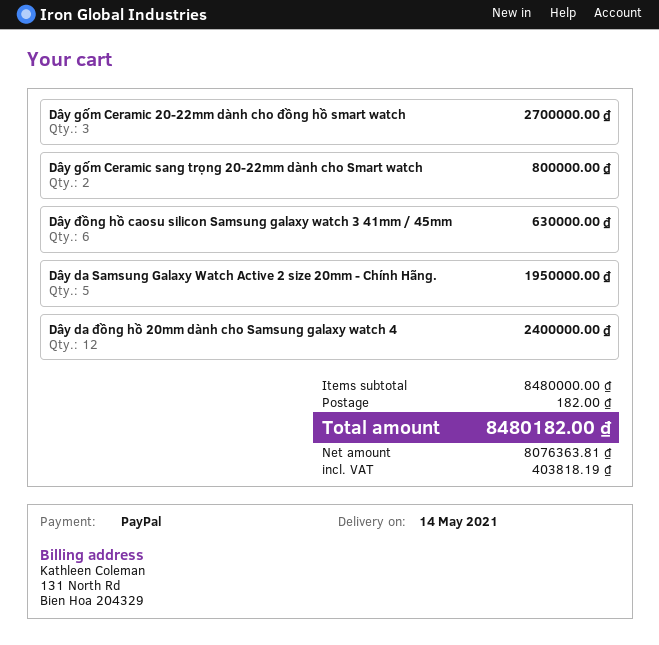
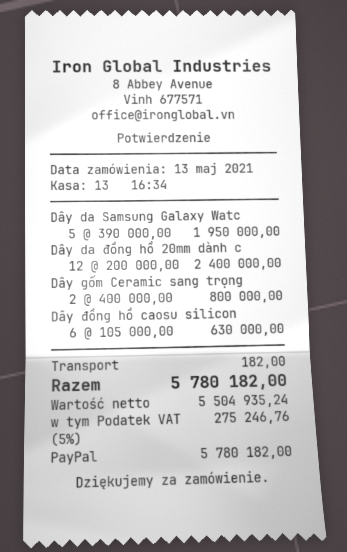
Dây gốm Ceramic 20-22mm dành cho đồng hồ smart watch: 3 for 2700000.00 -> none
net: 8076363.81 -> 5504935.24
tax: 403818.19 -> 275246.76
total: 8480182.00 -> 5780182.00

